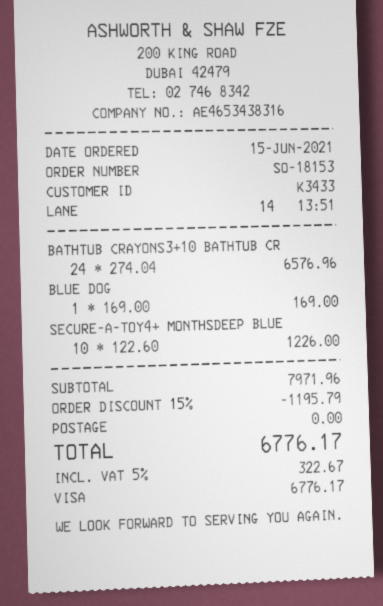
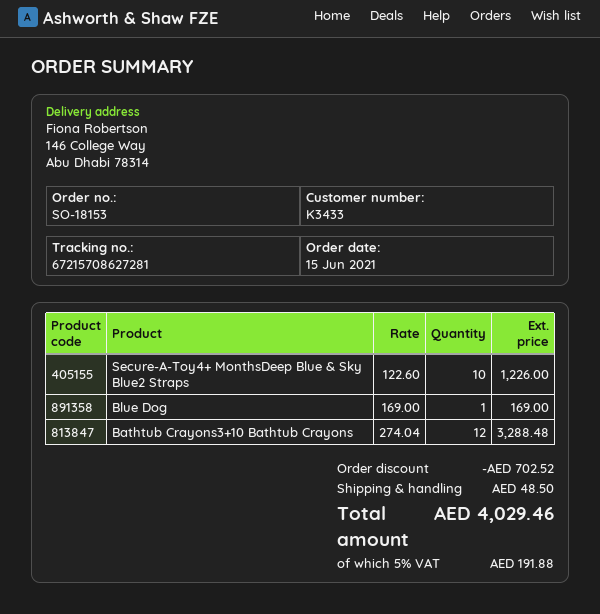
BATHTUB CRAYONS3+10 BATHTUB CR: 24 x 274.04 = 6576.96 -> 12 x 274.04 = 3288.48
discount: 1195.79 -> 702.52
shipping: 0.00 -> 48.50
tax: 5% = 322.67 -> 5% = 191.88
total: 6776.17 -> 4029.46

